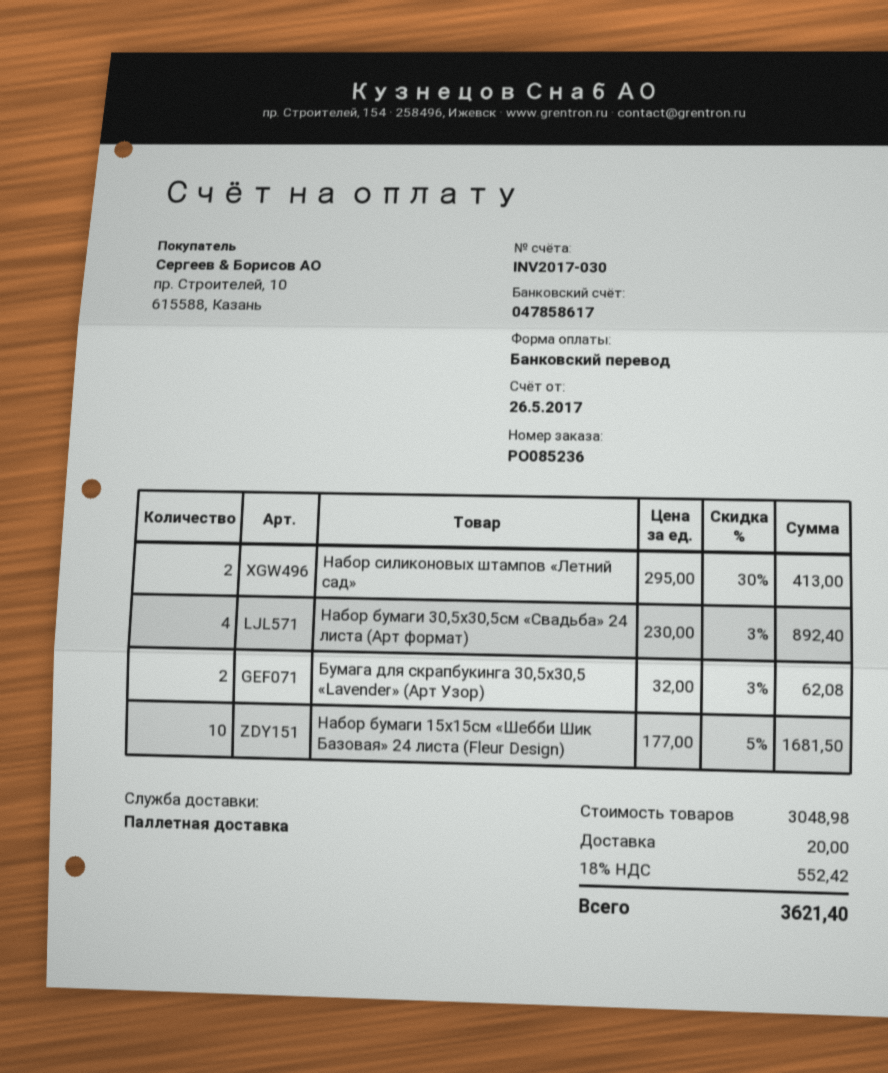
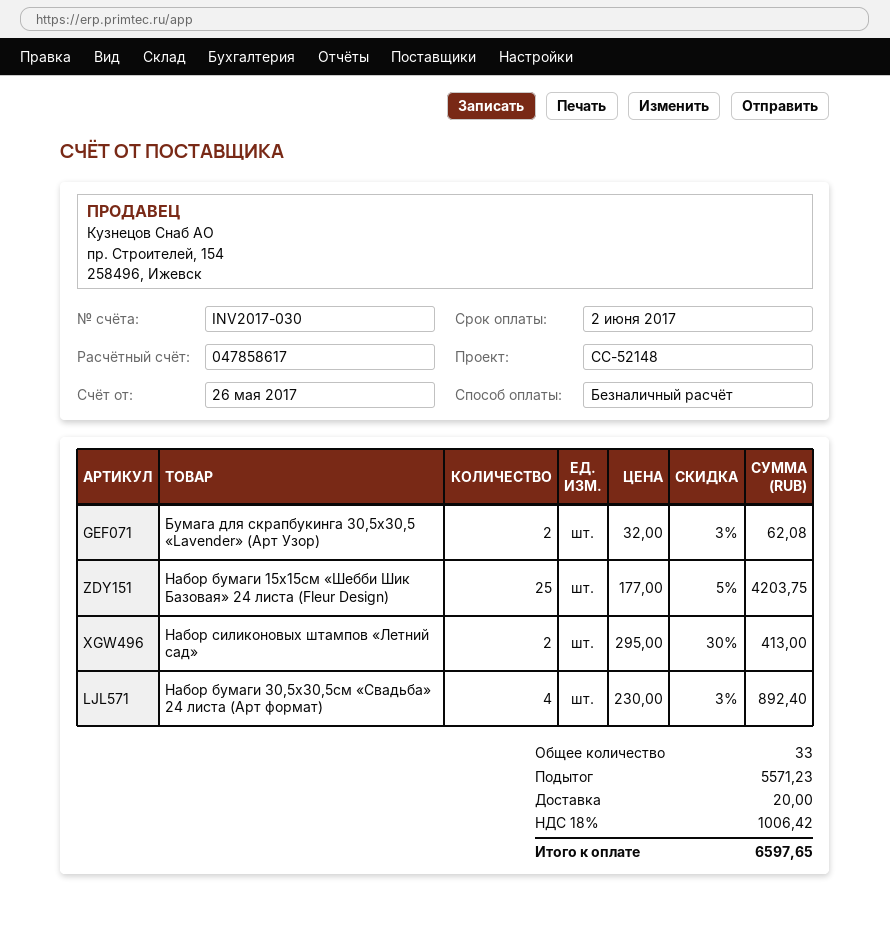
Набор бумаги 15х15см «Шебби Шик Базовая» 24 листа (Fleur Design): 10 x 177.00 - 5% = 1681.50 -> 25 x 177.00 - 5% = 4203.75
subtotal: 3048.98 -> 5571.23
tax: 18% = 552.42 -> 18% = 1006.42
total: 3621.40 -> 6597.65

